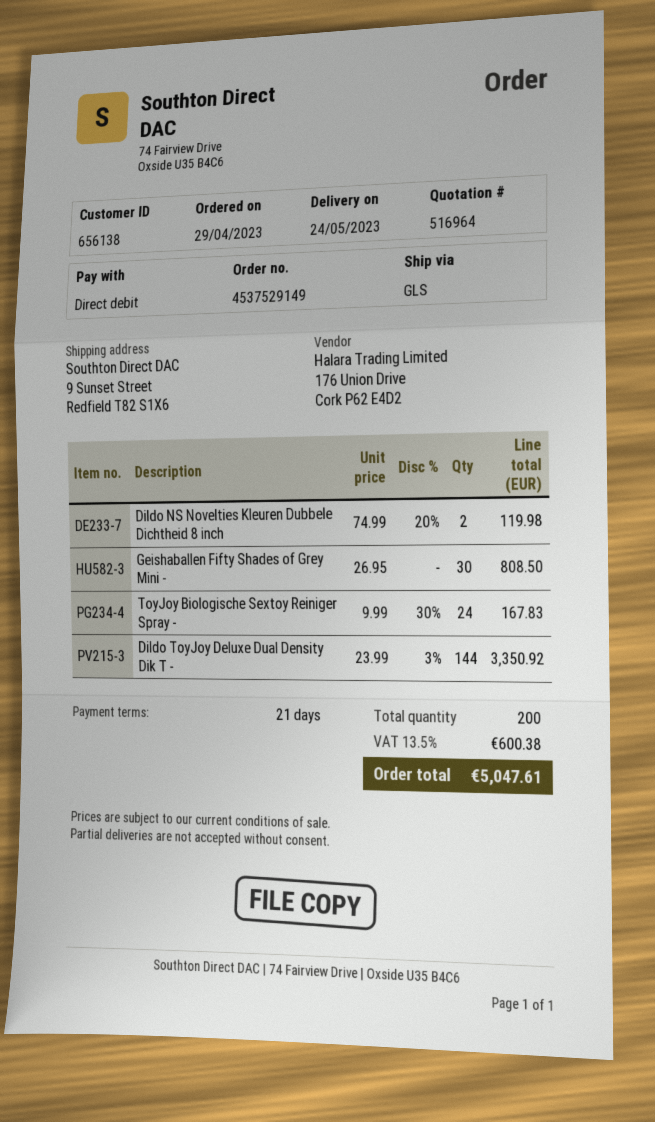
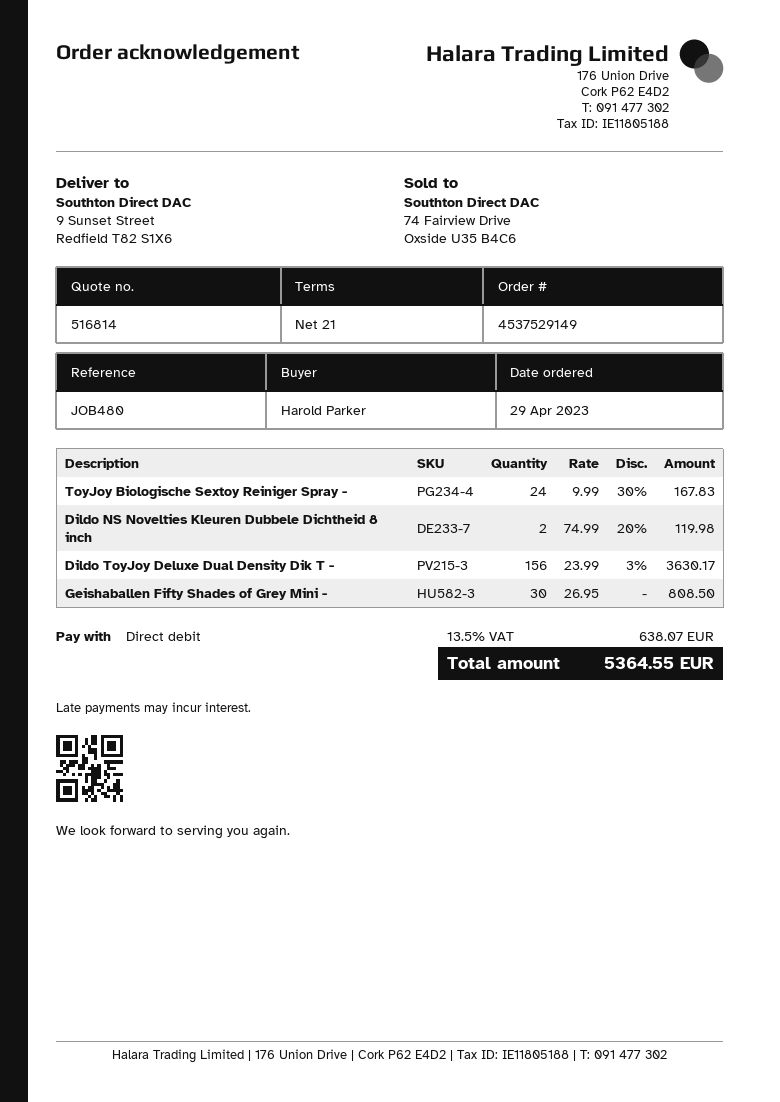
quote number: 516964 -> 516814
Dildo ToyJoy Deluxe Dual Density Dik T -: 144 x 23.99 - 3% = 3350.92 -> 156 x 23.99 - 3% = 3630.17
tax: 13.5% = 600.38 -> 13.5% = 638.07
total: 5047.61 -> 5364.55

